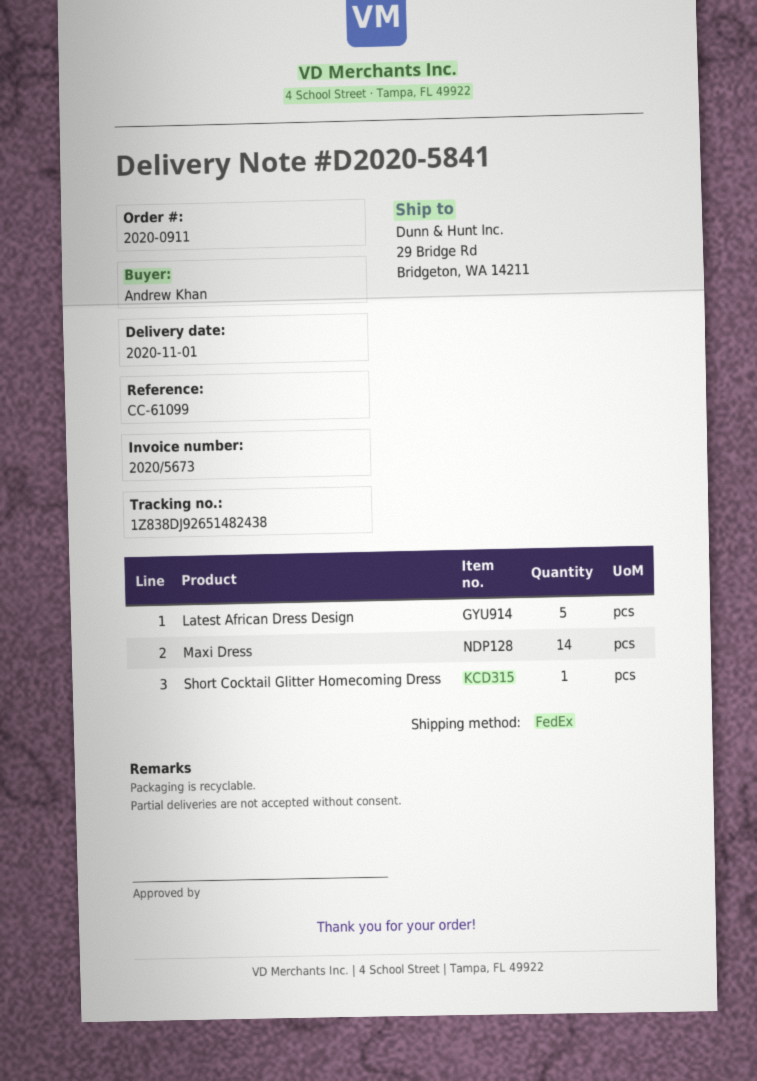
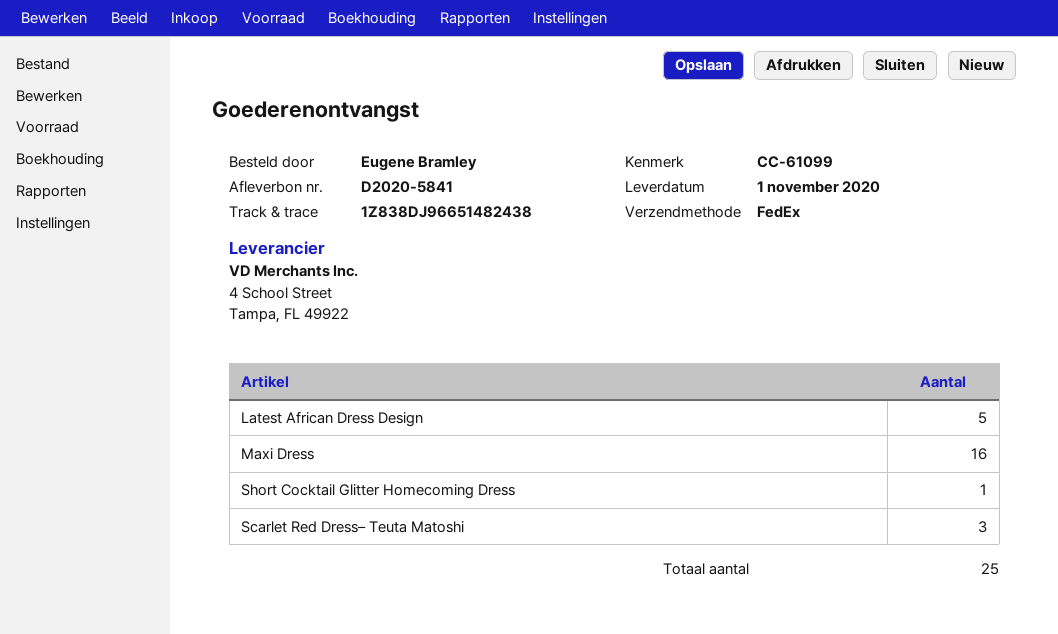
ordered by: Andrew Khan -> Eugene Bramley
tracking number: 1Z838DJ92651482438 -> 1Z838DJ96651482438
Maxi Dress: 14 -> 16
Scarlet Red Dress– Teuta Matoshi: none -> 3

